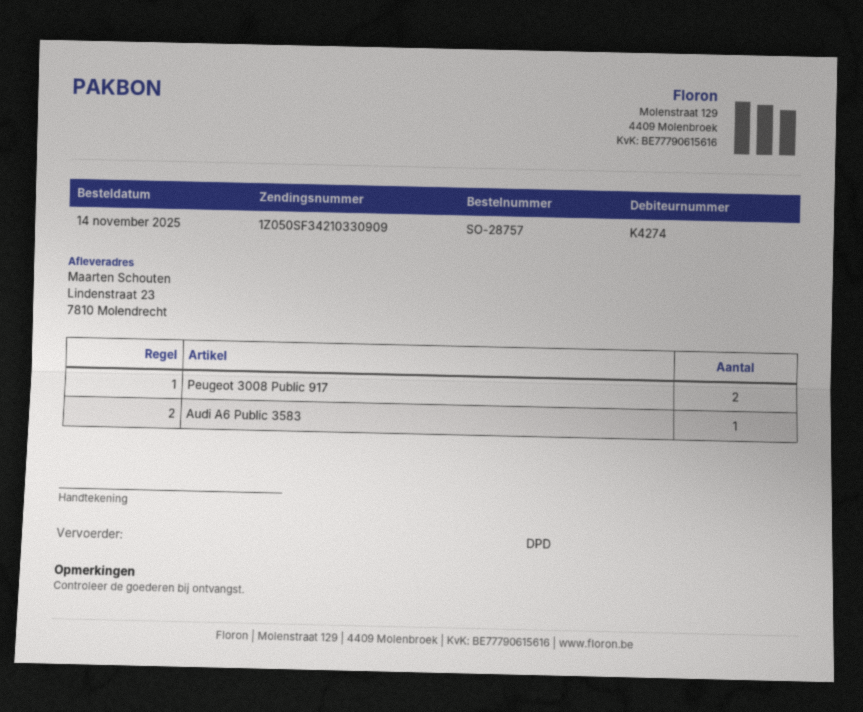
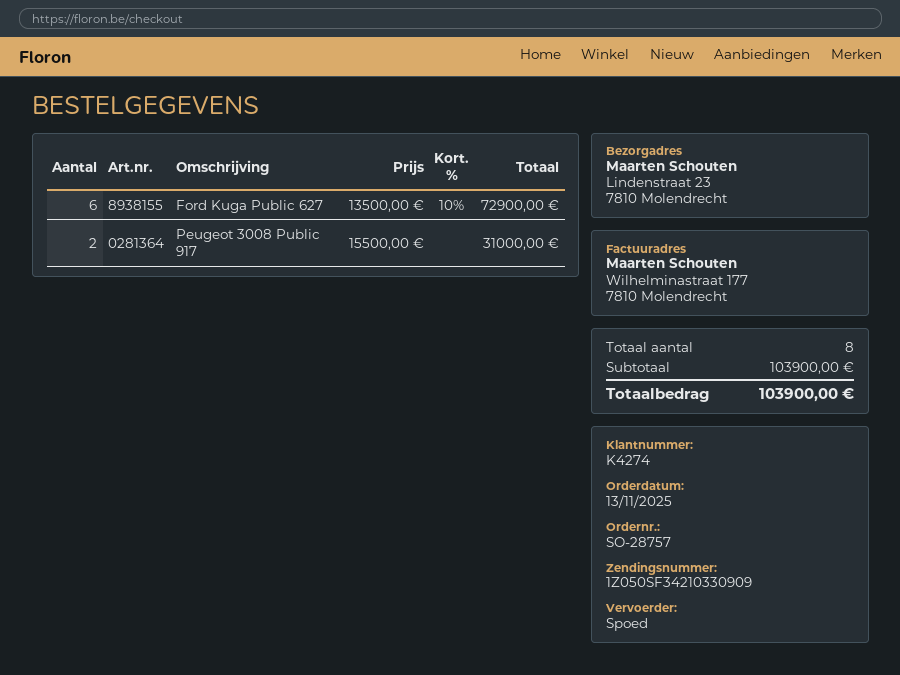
order date: 2025-11-14 -> 2025-11-13
shipping method: DPD -> express
Audi A6 Public 3583: 1 -> none
Ford Kuga Public 627: none -> 6

